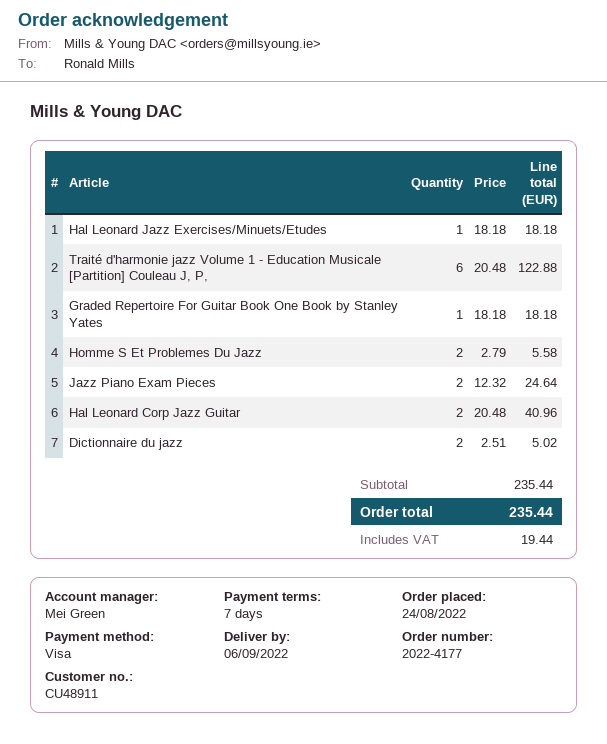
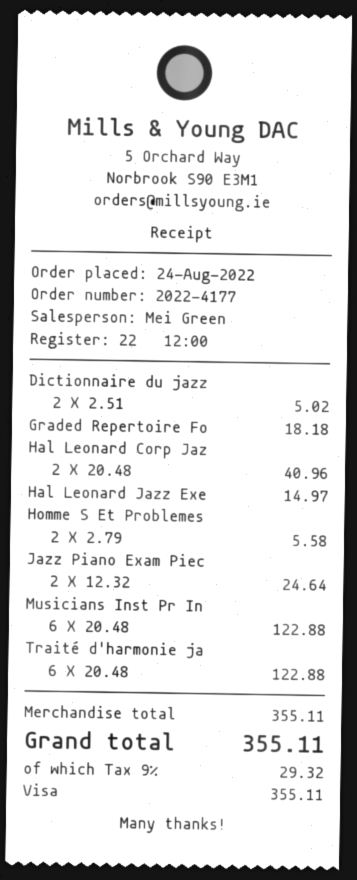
Hal Leonard Jazz Exercises/Minuets/Etudes: 1 x 18.18 = 18.18 -> 1 x 14.97 = 14.97
Musicians Inst Pr In: none -> 6 x 20.48 = 122.88
subtotal: 235.44 -> 355.11
tax: 19.44 -> 29.32
total: 235.44 -> 355.11

